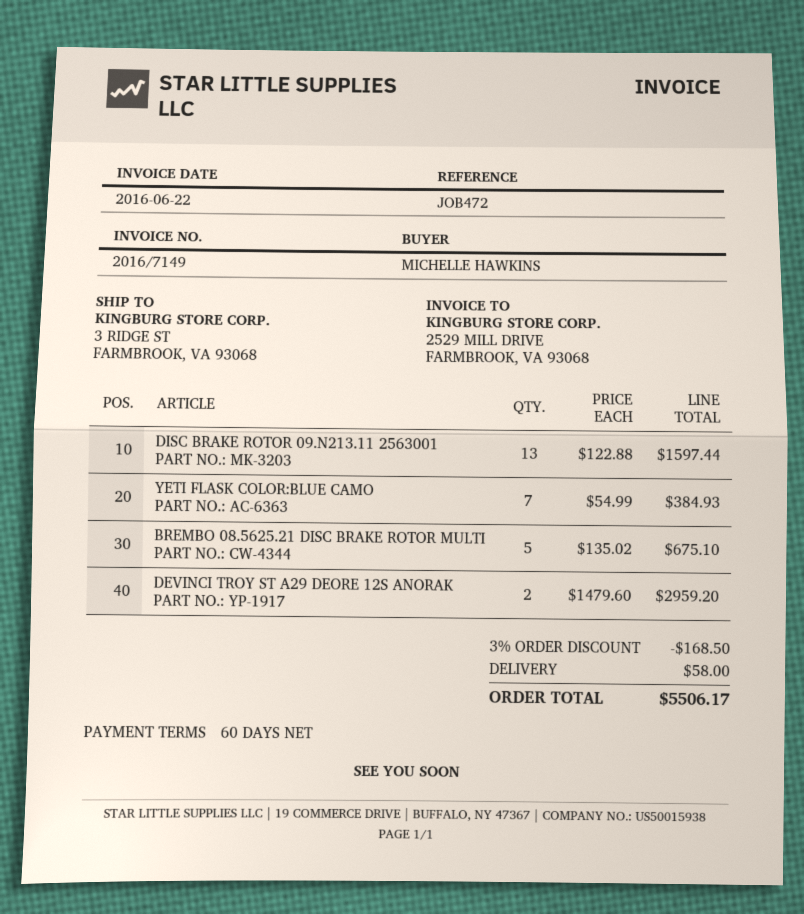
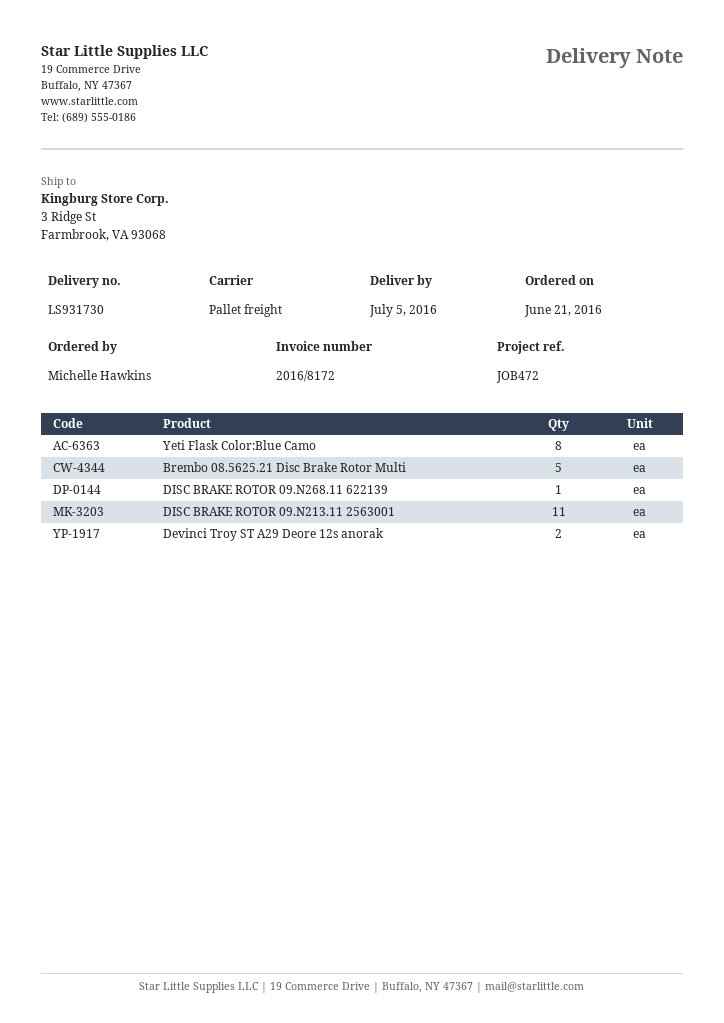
invoice number: 2016/7149 -> 2016/8172
DISC BRAKE ROTOR 09.N213.11 2563001: 13 -> 11
YETI FLASK COLOR:BLUE CAMO: 7 -> 8
DISC BRAKE ROTOR 09.N268.11 622139: none -> 1

